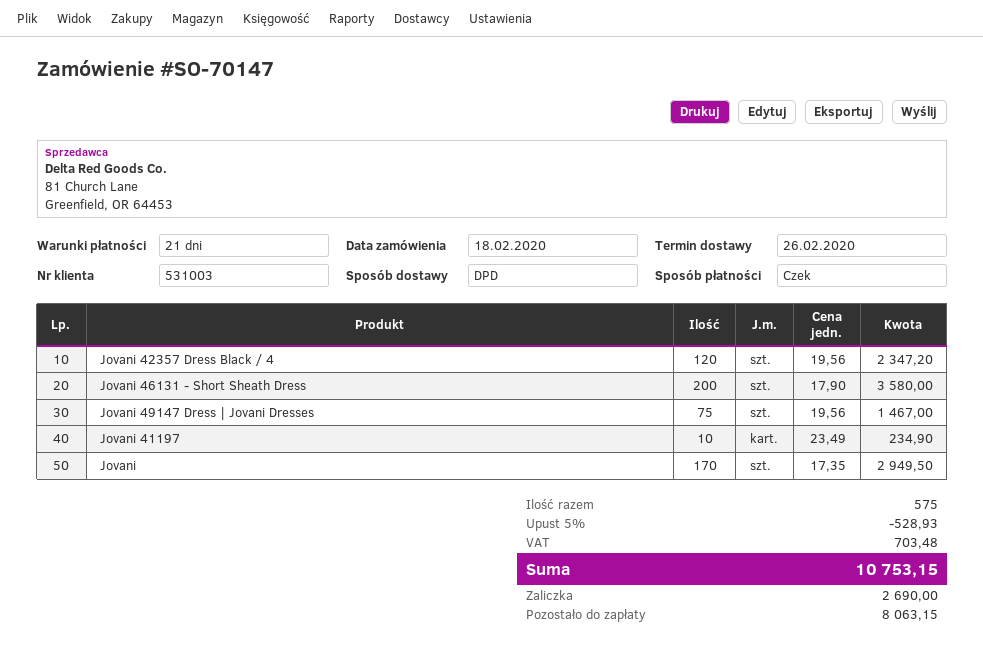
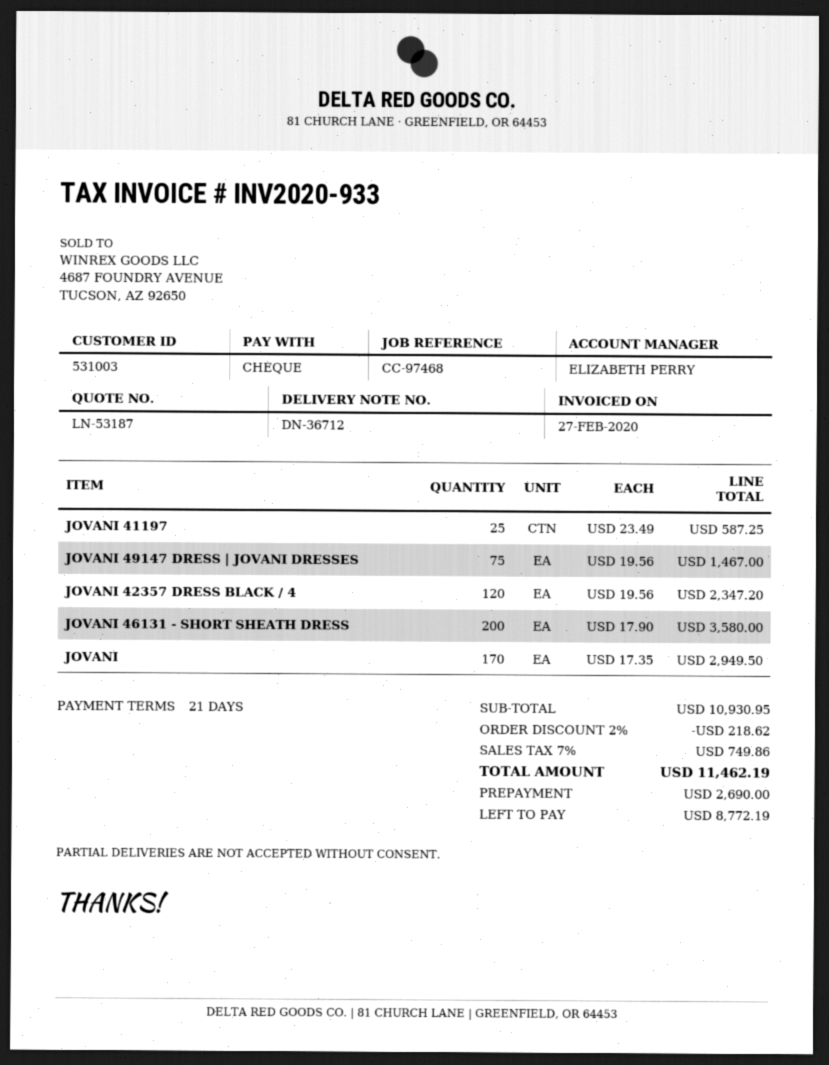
Jovani 41197: 10 x 23.49 = 234.90 -> 25 x 23.49 = 587.25
discount: 5% = 528.93 -> 2% = 218.62
tax: 703.48 -> 749.86
total: 10753.15 -> 11462.19
balance: 8063.15 -> 8772.19

